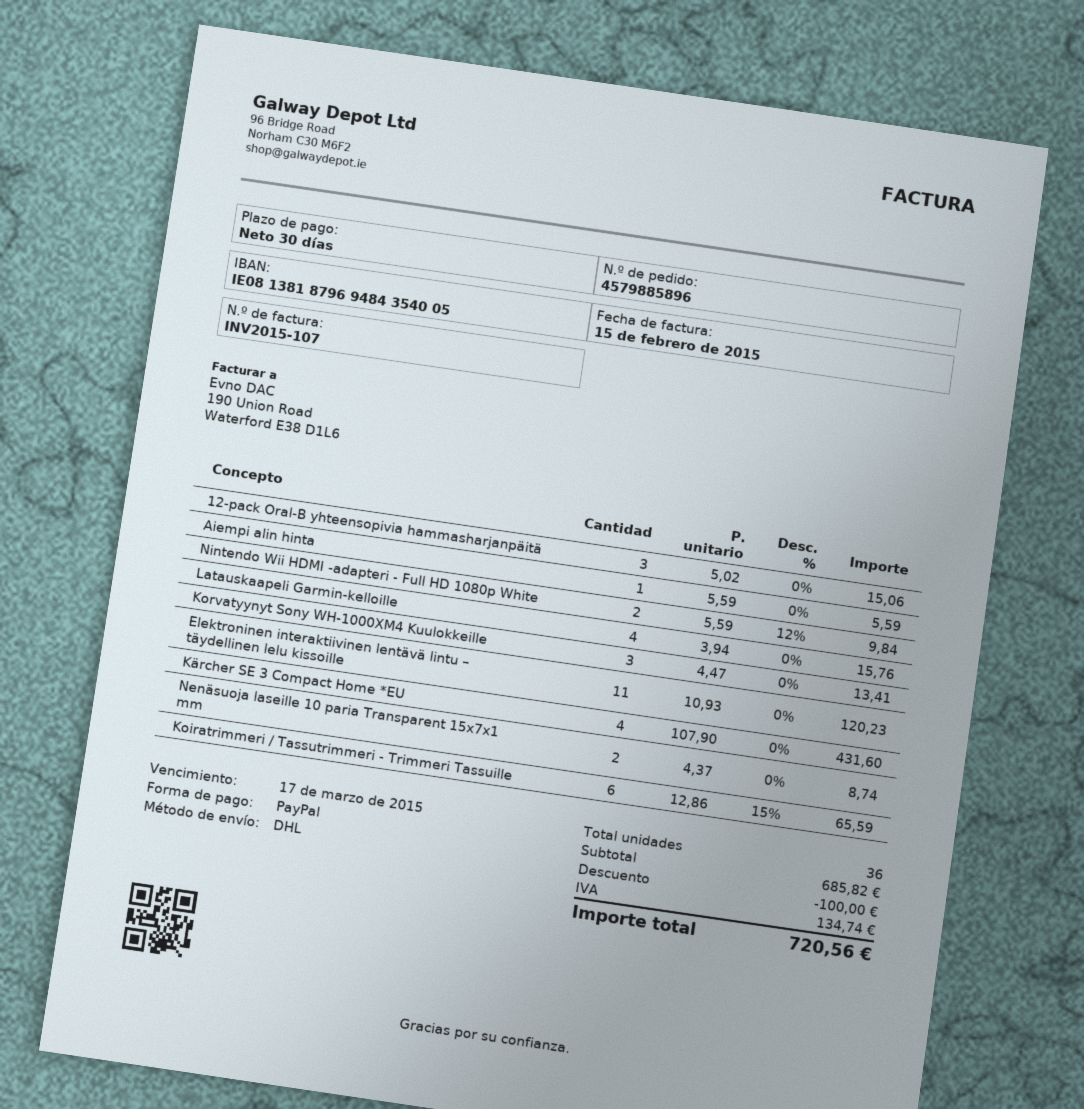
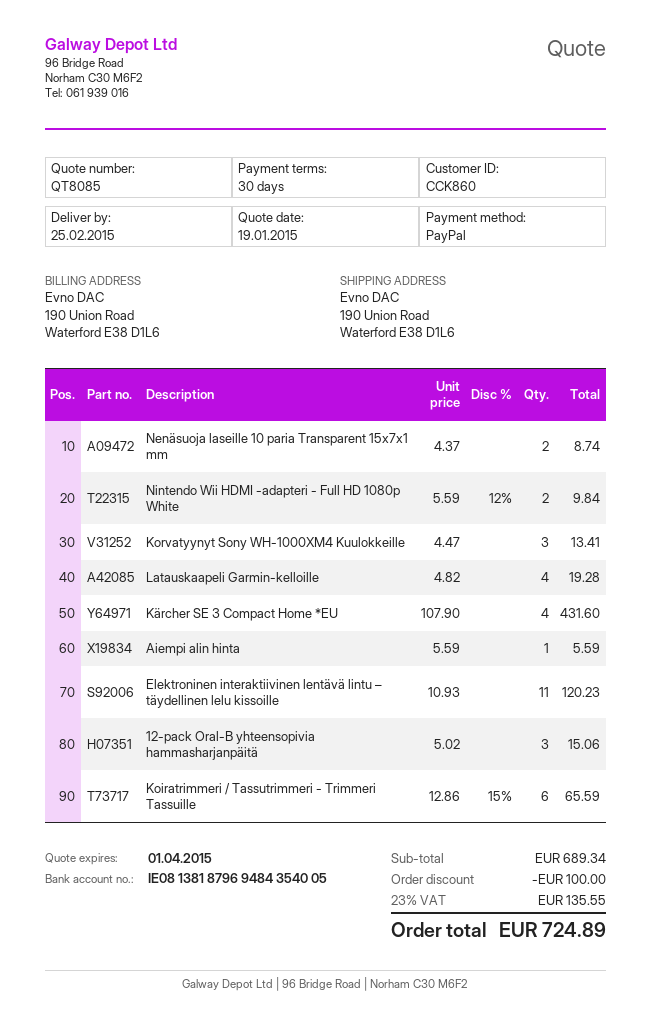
Latauskaapeli Garmin-kelloille: 4 x 3.94 = 15.76 -> 4 x 4.82 = 19.28
subtotal: 685.82 -> 689.34
tax: 134.74 -> 135.55
total: 720.56 -> 724.89

